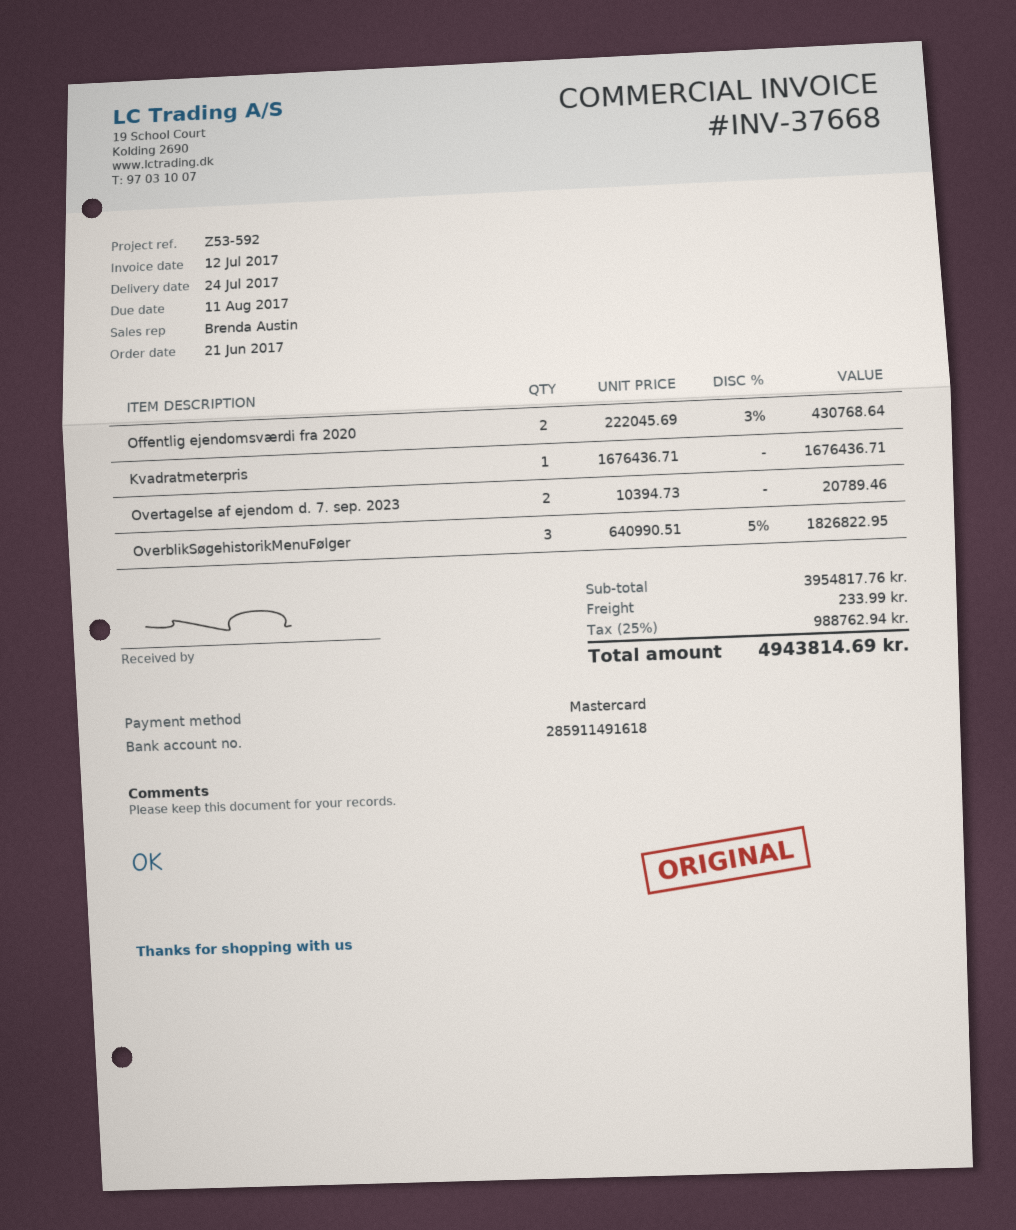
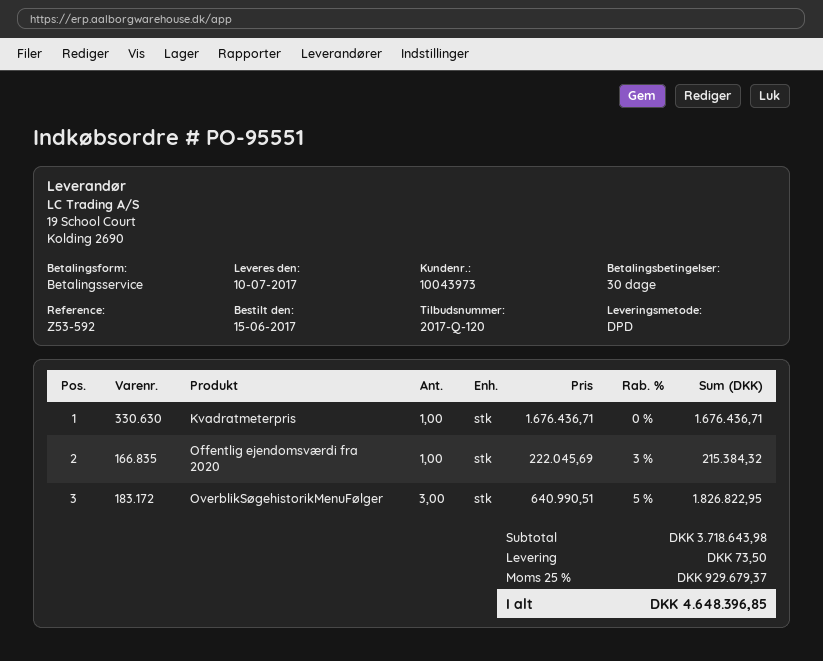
order date: 2017-06-21 -> 2017-06-15
delivery date: 2017-07-24 -> 2017-07-10
payment method: Mastercard -> direct debit
Offentlig ejendomsværdi fra 2020: 2 x 222045.69 - 3% = 430768.64 -> 1 x 222045.69 - 3% = 215384.32
Overtagelse af ejendom d. 7. sep. 2023: 2 x 10394.73 = 20789.46 -> none
subtotal: 3954817.76 -> 3718643.98
shipping: 233.99 -> 73.50
tax: 25% = 988762.94 -> 25% = 929679.37
total: 4943814.69 -> 4648396.85

